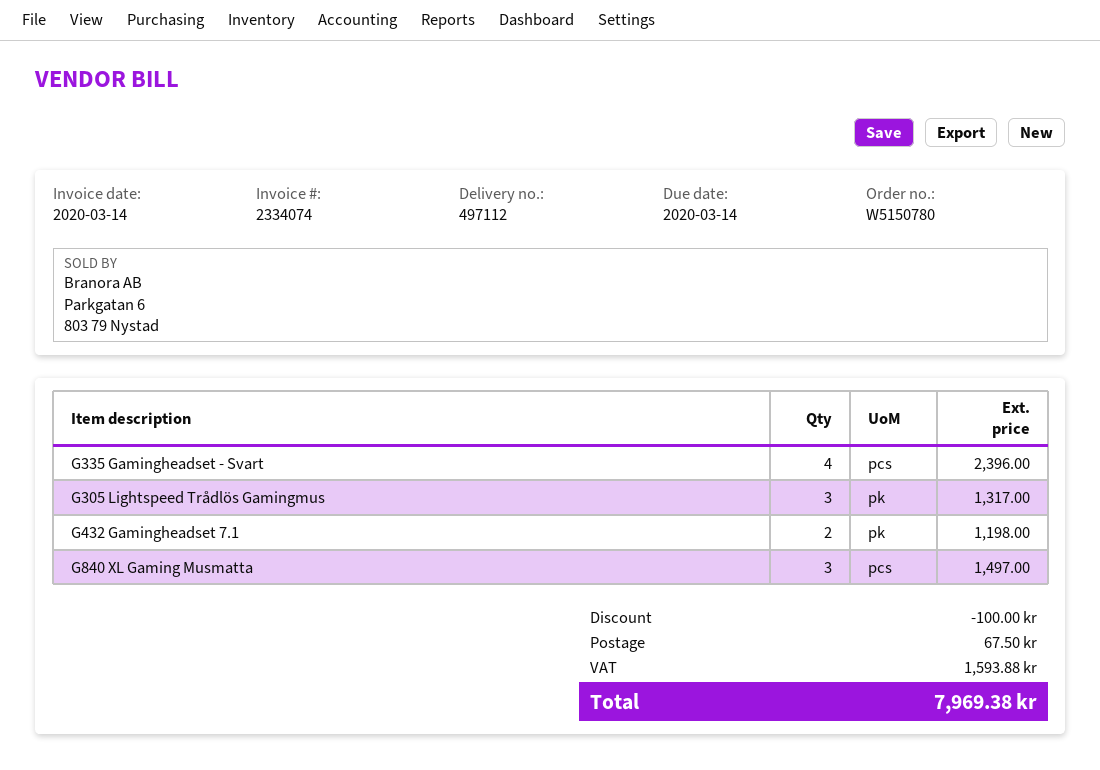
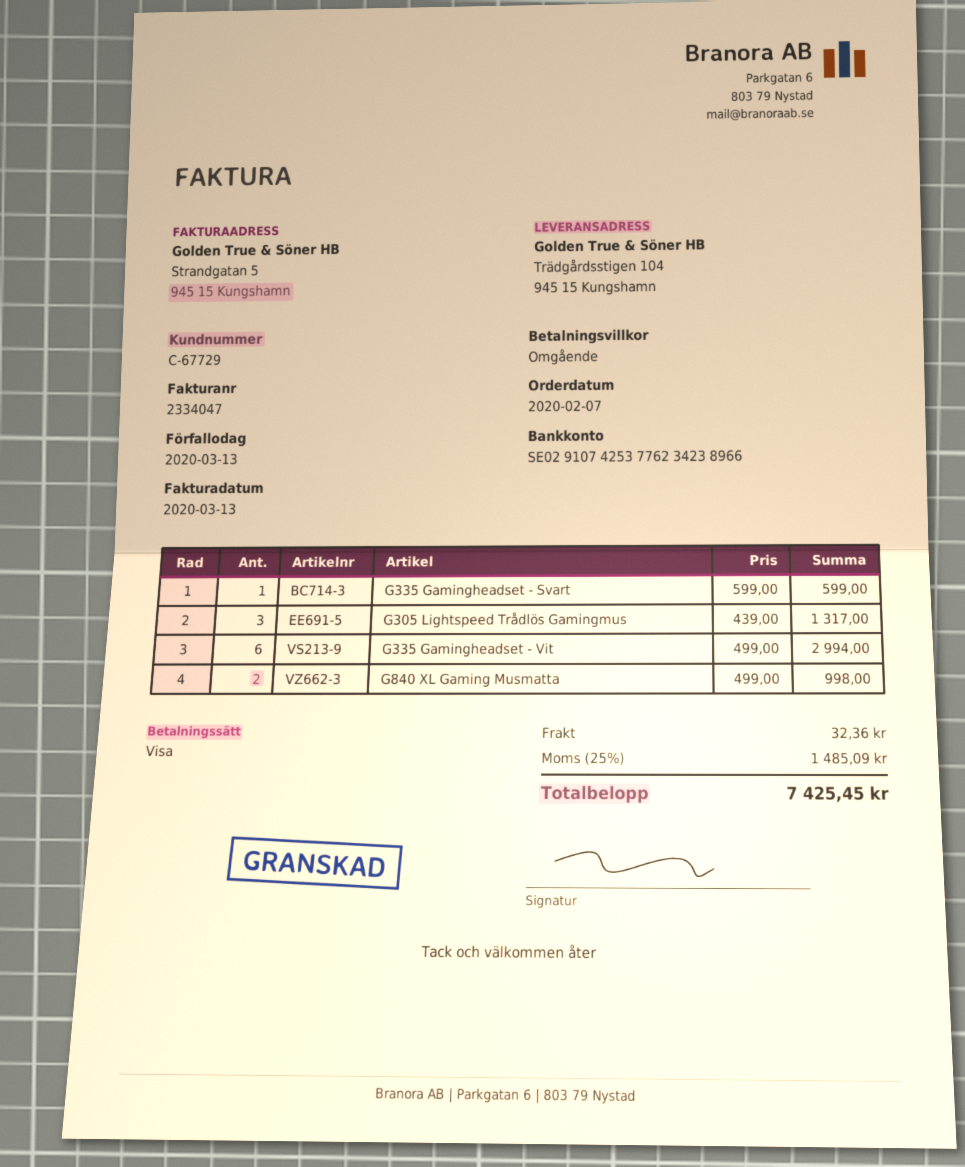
invoice number: 2334074 -> 2334047
invoice date: 2020-03-14 -> 2020-03-13
due date: 2020-03-14 -> 2020-03-13
G335 Gamingheadset - Svart: 4 for 2396.00 -> 1 for 599.00
G432 Gamingheadset 7.1: 2 for 1198.00 -> none
G840 XL Gaming Musmatta: 3 for 1497.00 -> 2 for 998.00
G335 Gamingheadset - Vit: none -> 6 for 2994.00
discount: 100.00 -> none
shipping: 67.50 -> 32.36
tax: 1593.88 -> 1485.09
total: 7969.38 -> 7425.45

